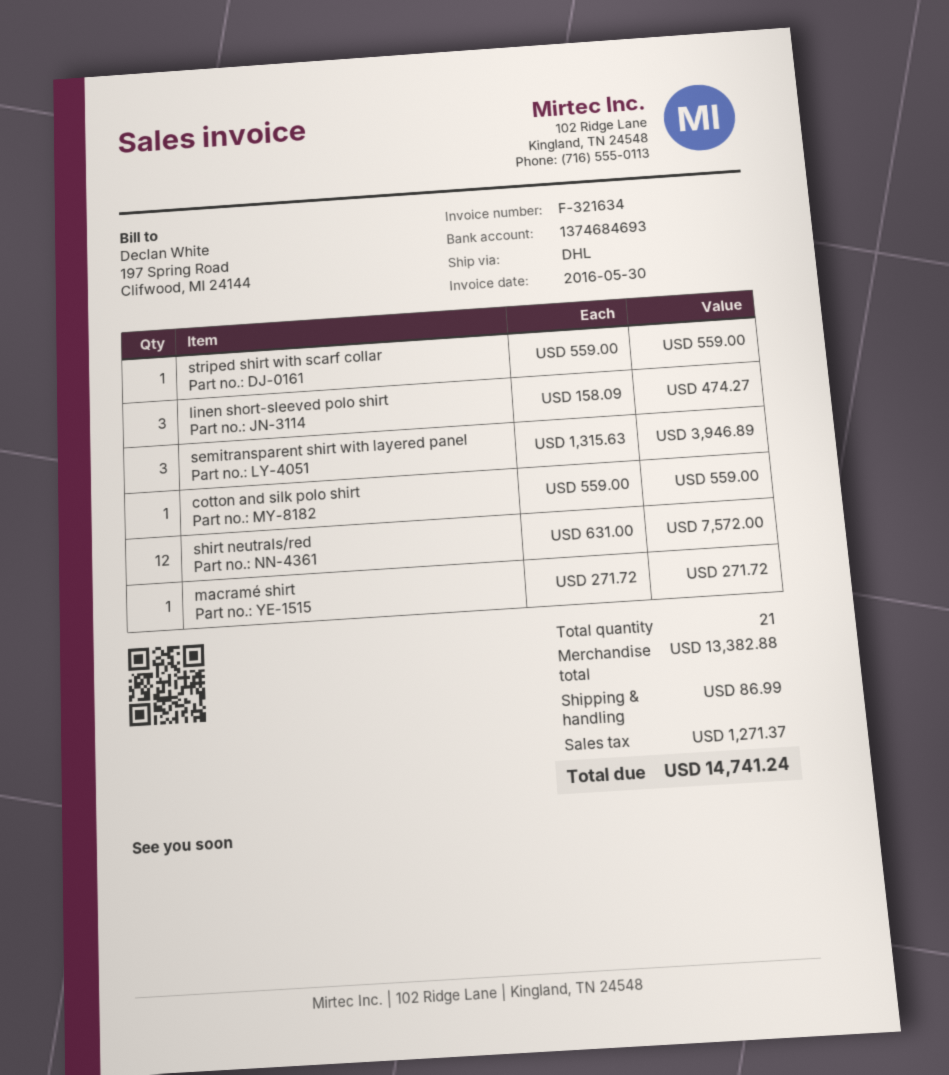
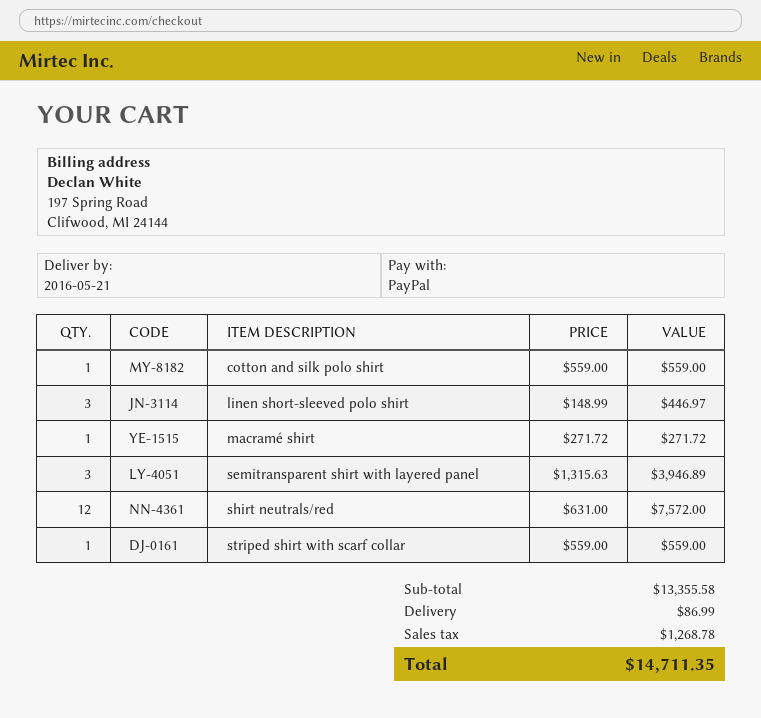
linen short-sleeved polo shirt: 3 x 158.09 = 474.27 -> 3 x 148.99 = 446.97
subtotal: 13382.88 -> 13355.58
tax: 1271.37 -> 1268.78
total: 14741.24 -> 14711.35

